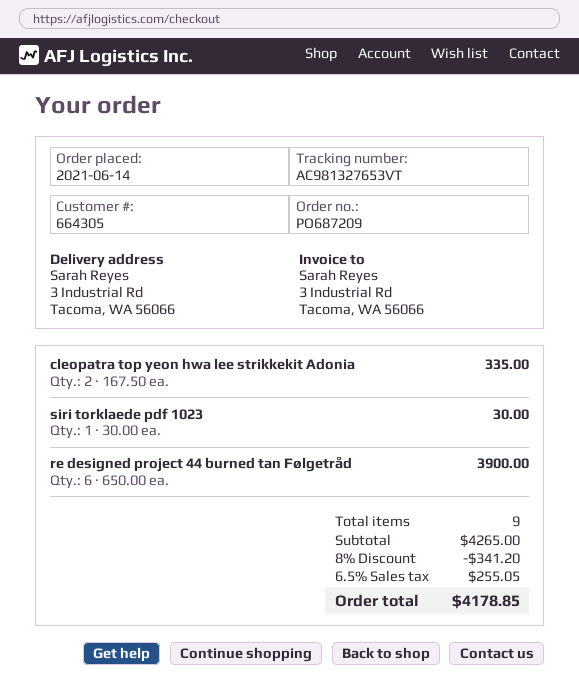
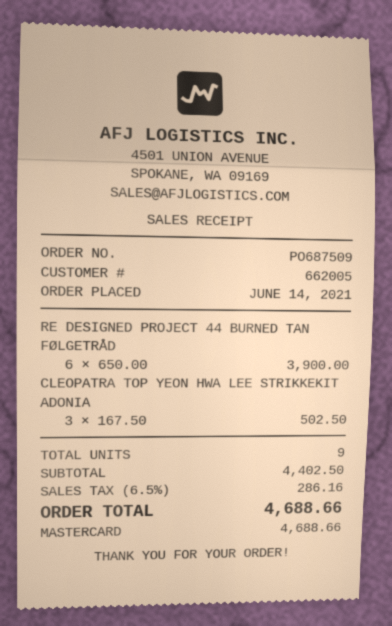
order number: PO687209 -> PO687509
customer number: 664305 -> 662005
cleopatra top yeon hwa lee strikkekit Adonia: 2 x 167.50 = 335.00 -> 3 x 167.50 = 502.50
siri torklaede pdf 1023: 1 x 30.00 = 30.00 -> none
subtotal: 4265.00 -> 4402.50
discount: 8% = 341.20 -> none
tax: 6.5% = 255.05 -> 6.5% = 286.16
total: 4178.85 -> 4688.66

